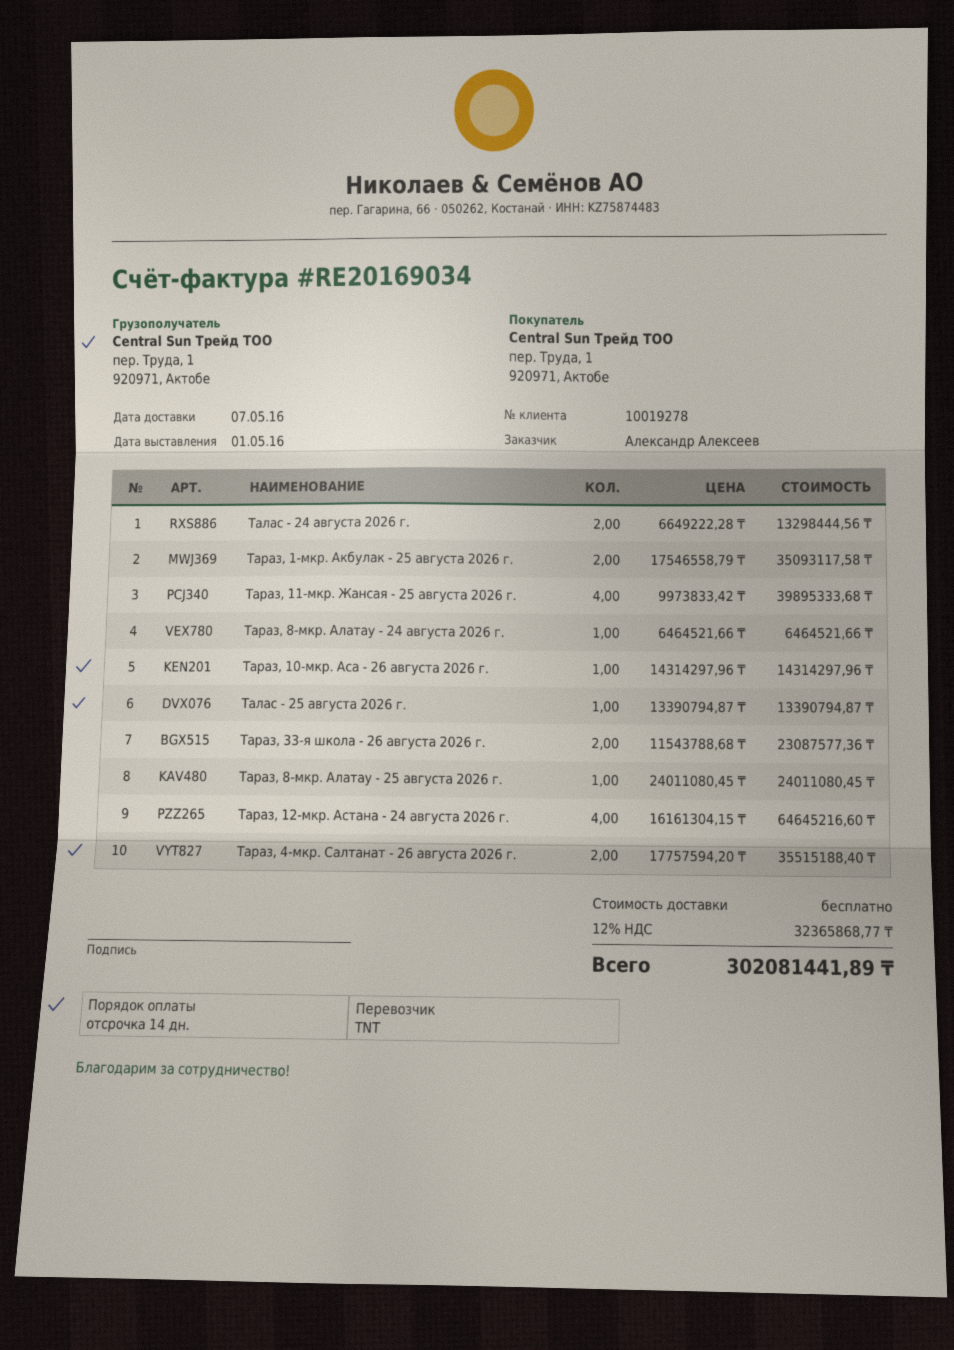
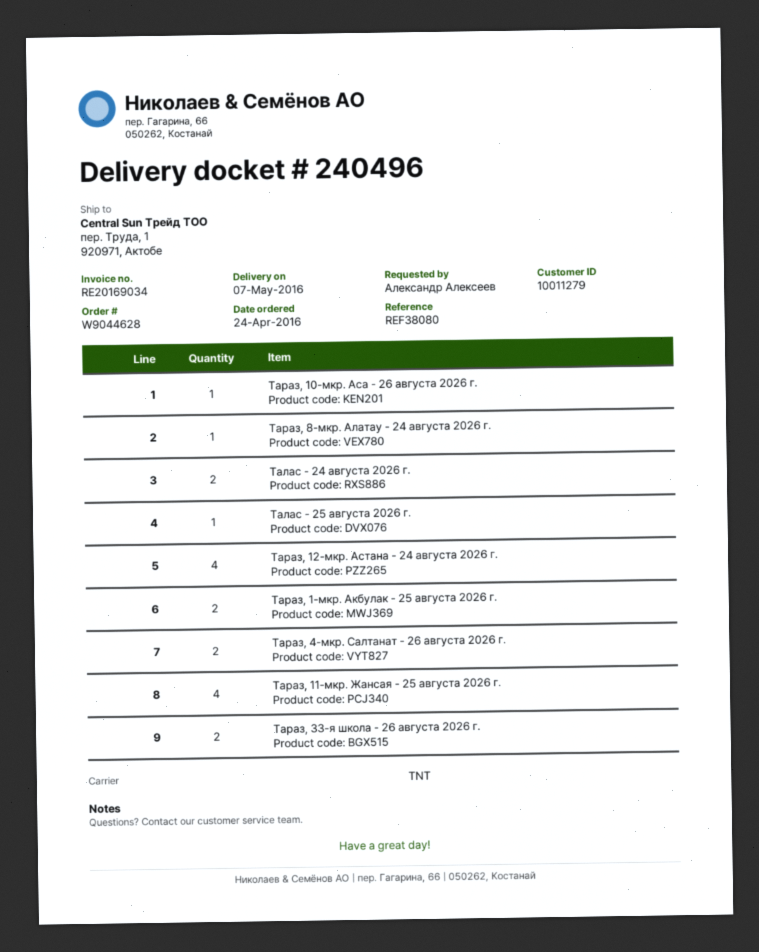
customer number: 10019278 -> 10011279
Тараз, 8-мкр. Алатау - 25 августа 2026 г.: 1 -> none

